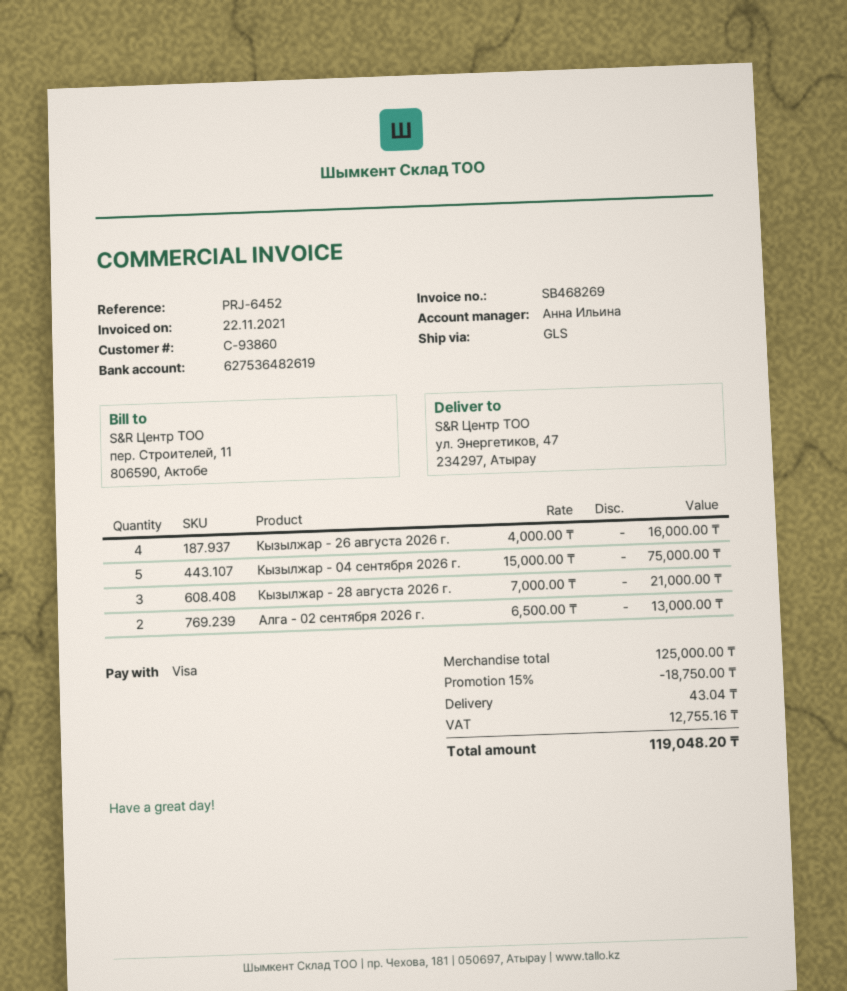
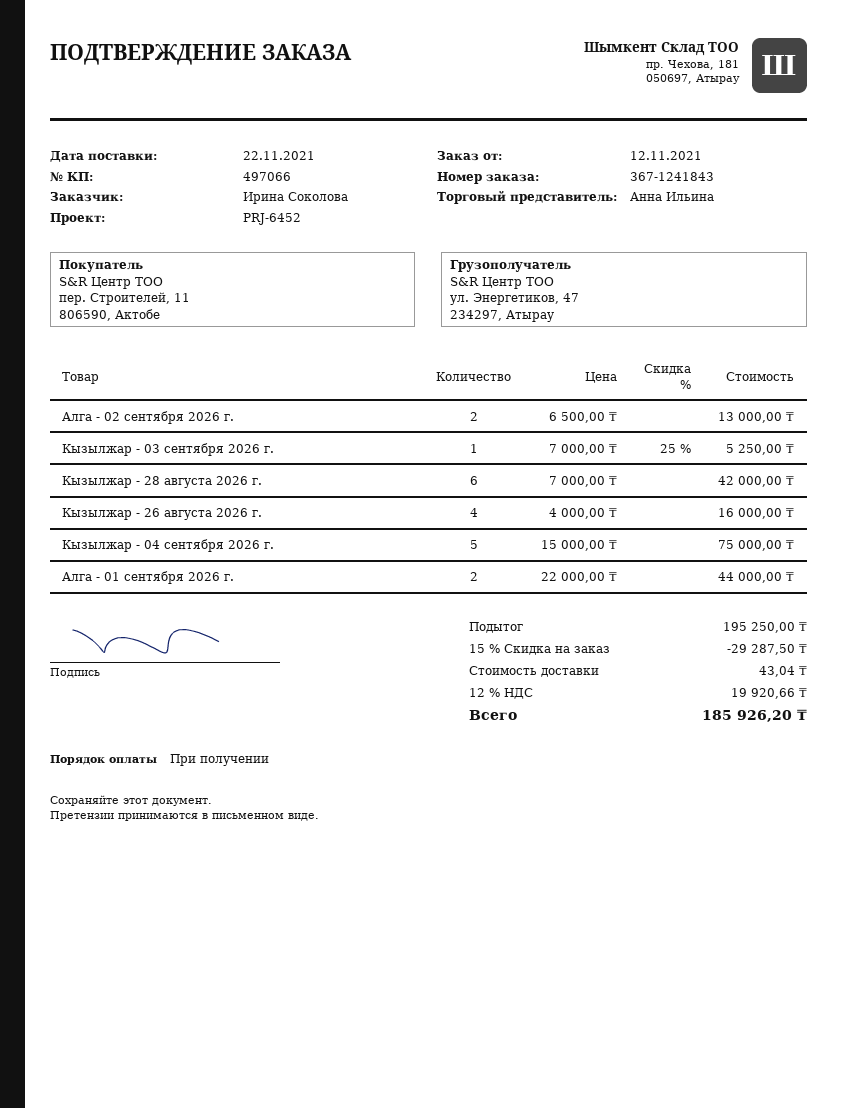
Кызылжар - 28 августа 2026 г.: 3 x 7000.00 = 21000.00 -> 6 x 7000.00 = 42000.00
Кызылжар - 03 сентября 2026 г.: none -> 1 x 7000.00 - 25% = 5250.00
Алга - 01 сентября 2026 г.: none -> 2 x 22000.00 = 44000.00
subtotal: 125000.00 -> 195250.00
discount: 15% = 18750.00 -> 15% = 29287.50
tax: 12755.16 -> 19920.66
total: 119048.20 -> 185926.20

